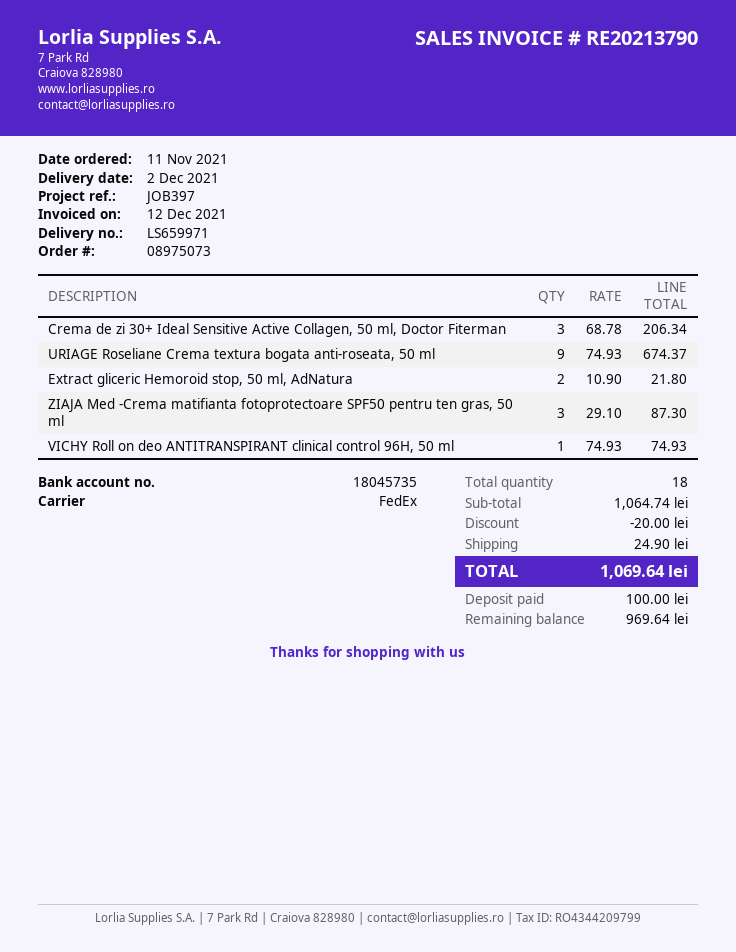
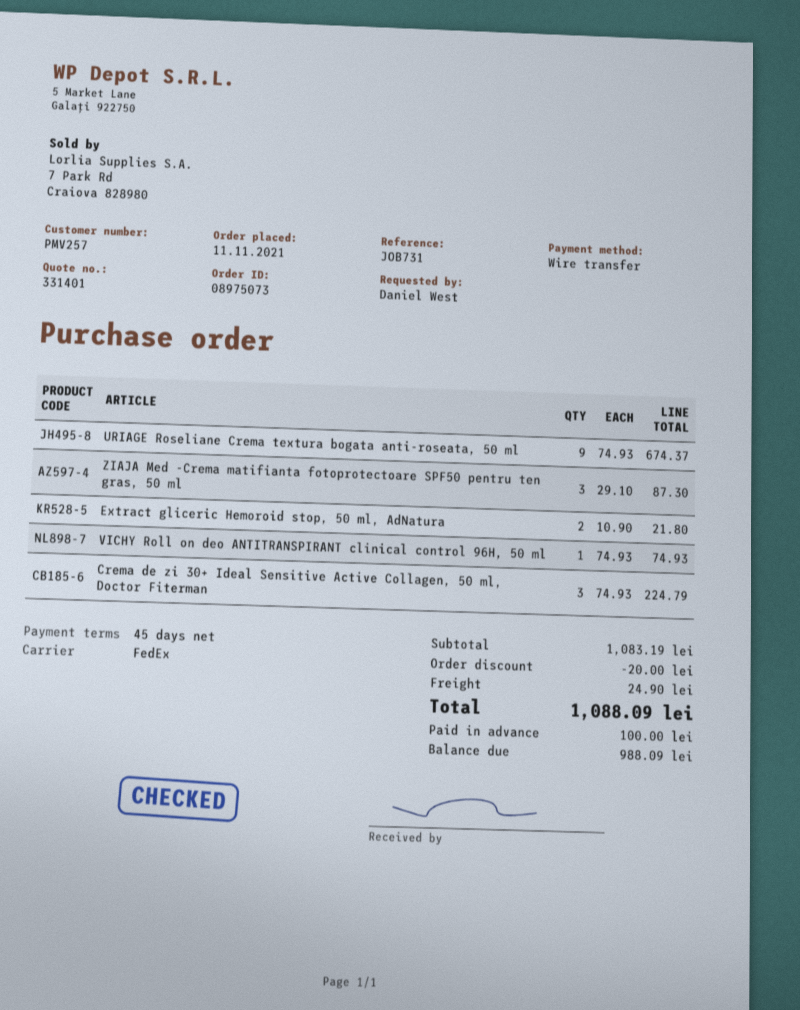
reference: JOB397 -> JOB731
Crema de zi 30+ Ideal Sensitive Active Collagen, 50 ml, Doctor Fiterman: 3 x 68.78 = 206.34 -> 3 x 74.93 = 224.79
subtotal: 1064.74 -> 1083.19
total: 1069.64 -> 1088.09
balance: 969.64 -> 988.09

